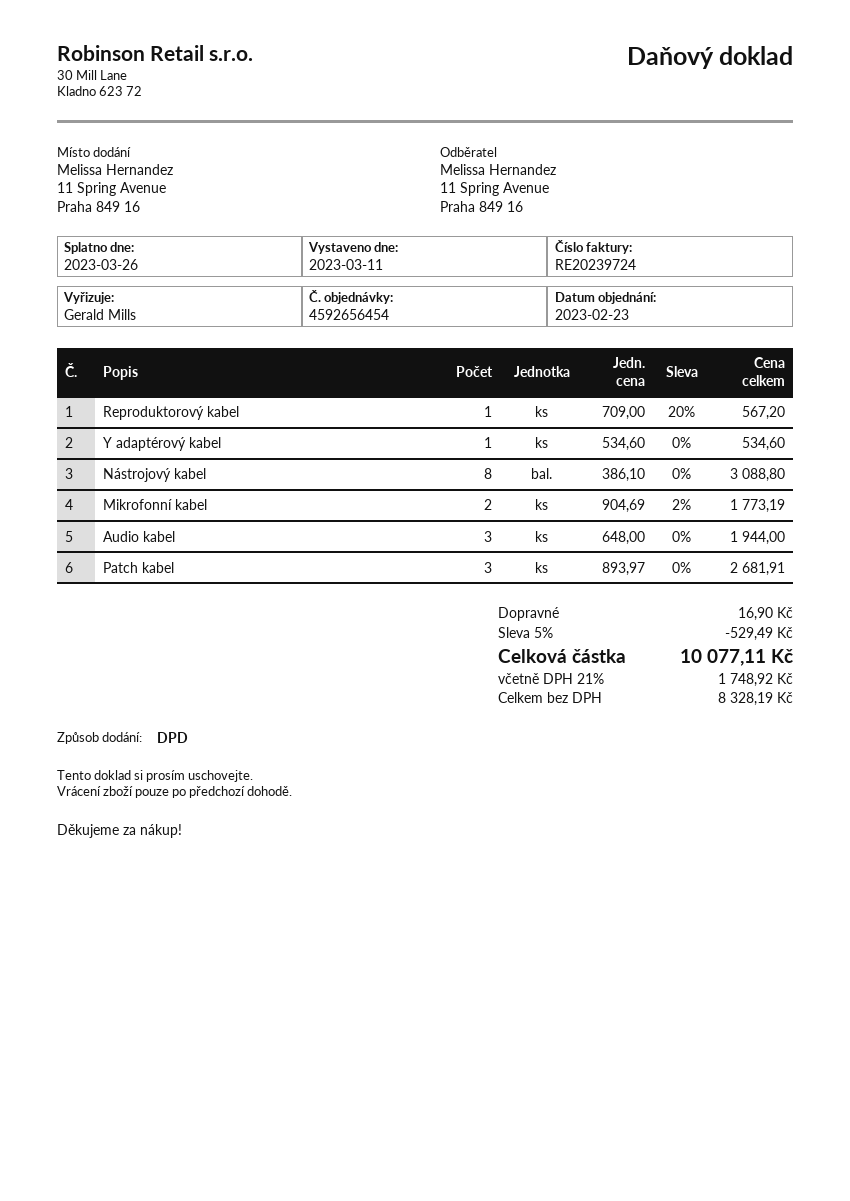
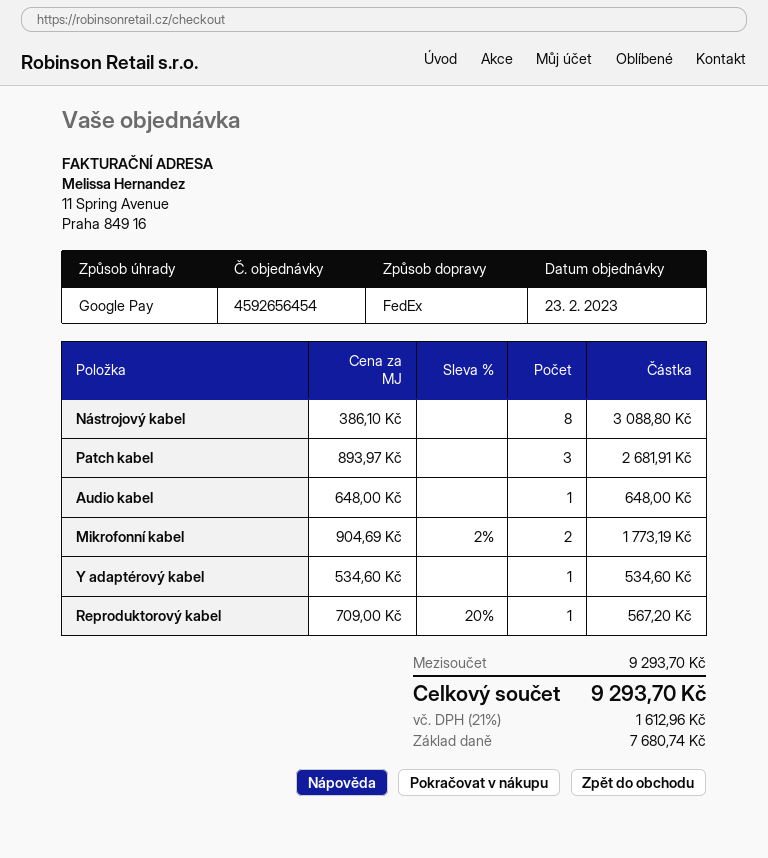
shipping method: DPD -> FedEx
Audio kabel: 3 x 648.00 = 1944.00 -> 1 x 648.00 = 648.00
discount: 5% = 529.49 -> none
shipping: 16.90 -> none
net: 8328.19 -> 7680.74
tax: 21% = 1748.92 -> 21% = 1612.96
total: 10077.11 -> 9293.70

